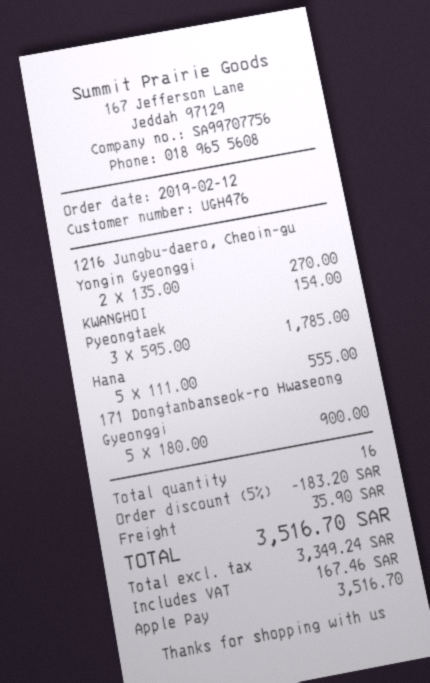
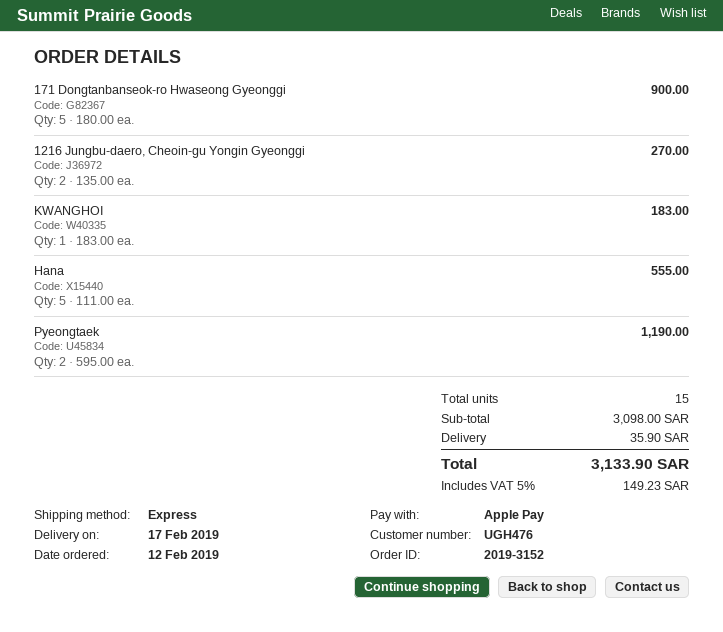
KWANGHOI: 1 x 154.00 = 154.00 -> 1 x 183.00 = 183.00
Pyeongtaek: 3 x 595.00 = 1785.00 -> 2 x 595.00 = 1190.00
total quantity: 16 -> 15
discount: 5% = 183.20 -> none
tax: 167.46 -> 149.23
total: 3516.70 -> 3133.90

